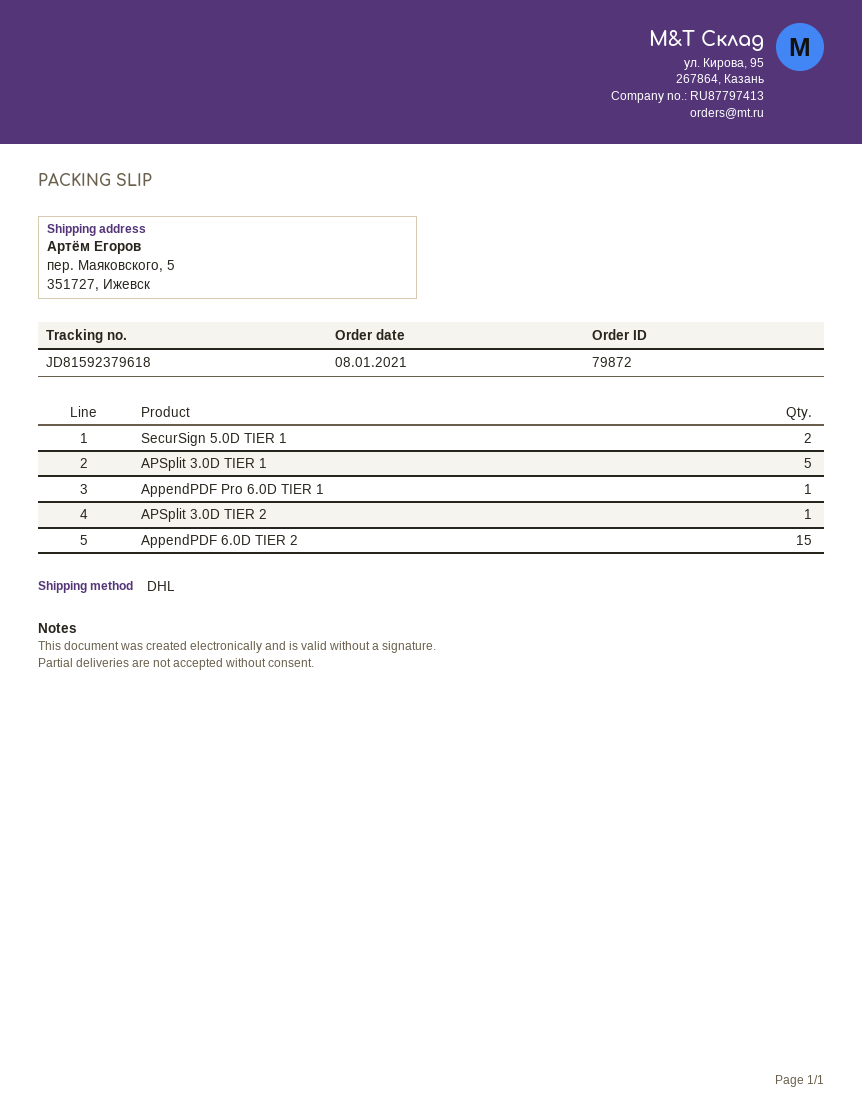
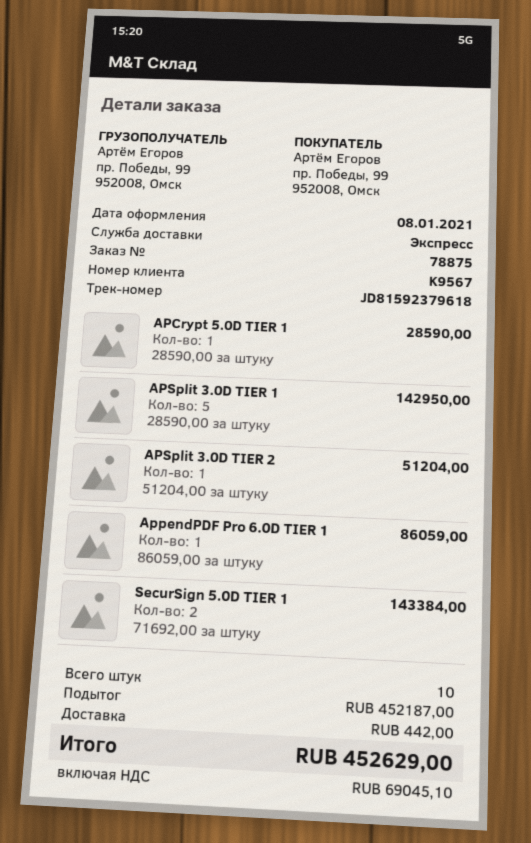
order number: 79872 -> 78875
shipping method: DHL -> express
ship to: пер. Маяковского, 5, 351727, Ижевск -> пр. Победы, 99, 952008, Омск
AppendPDF 6.0D TIER 2: 15 -> none
APCrypt 5.0D TIER 1: none -> 1

